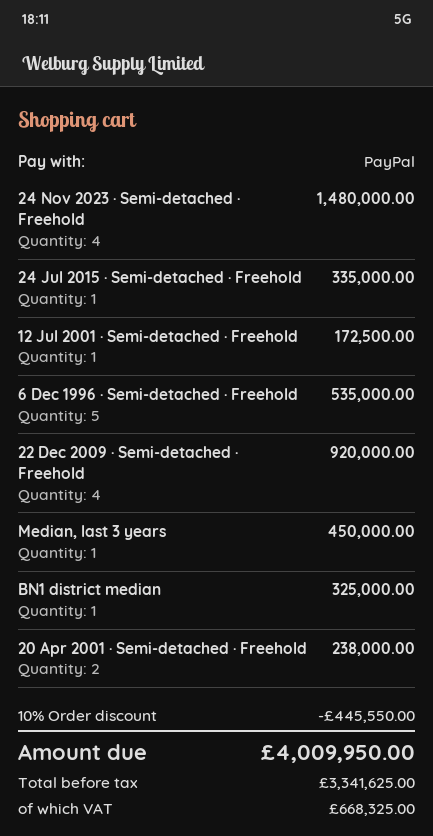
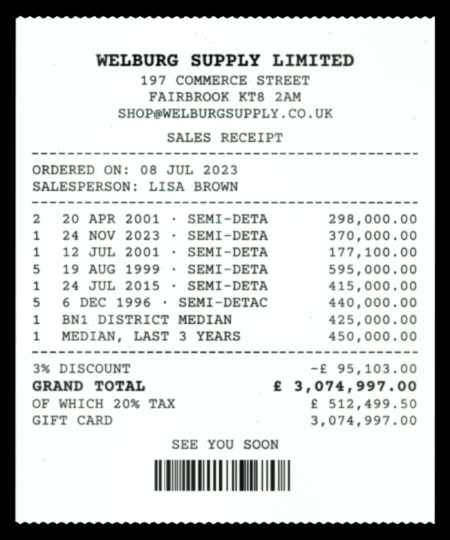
payment method: PayPal -> gift card
24 Nov 2023 · Semi-detached · Freehold: 4 for 1480000.00 -> 1 for 370000.00
24 Jul 2015 · Semi-detached · Freehold: 1 for 335000.00 -> 1 for 415000.00
12 Jul 2001 · Semi-detached · Freehold: 1 for 172500.00 -> 1 for 177100.00
6 Dec 1996 · Semi-detached · Freehold: 5 for 535000.00 -> 5 for 440000.00
22 Dec 2009 · Semi-detached · Freehold: 4 for 920000.00 -> none
BN1 district median: 1 for 325000.00 -> 1 for 425000.00
20 Apr 2001 · Semi-detached · Freehold: 2 for 238000.00 -> 2 for 298000.00
19 AUG 1999 · SEMI-DETA: none -> 5 for 595000.00
discount: 10% = 445550.00 -> 3% = 95103.00
tax: 668325.00 -> 512499.50
total: 4009950.00 -> 3074997.00

